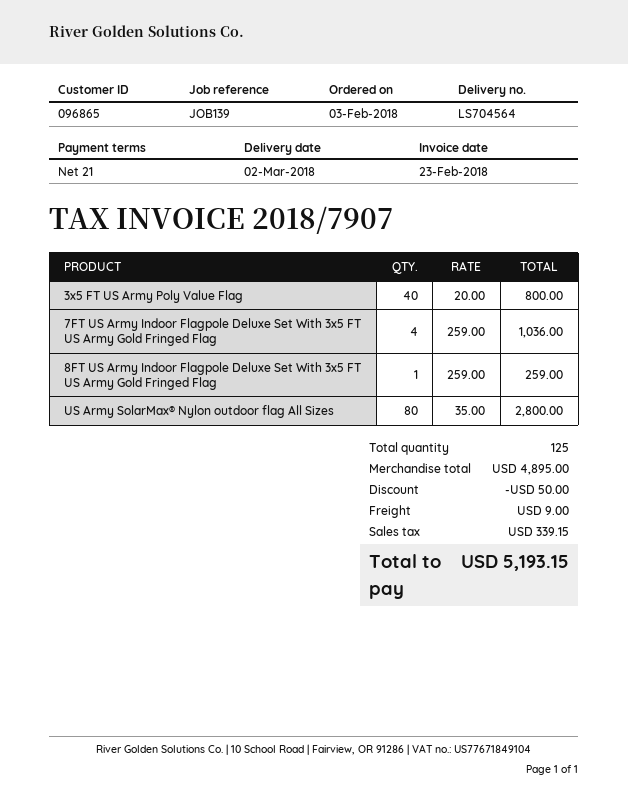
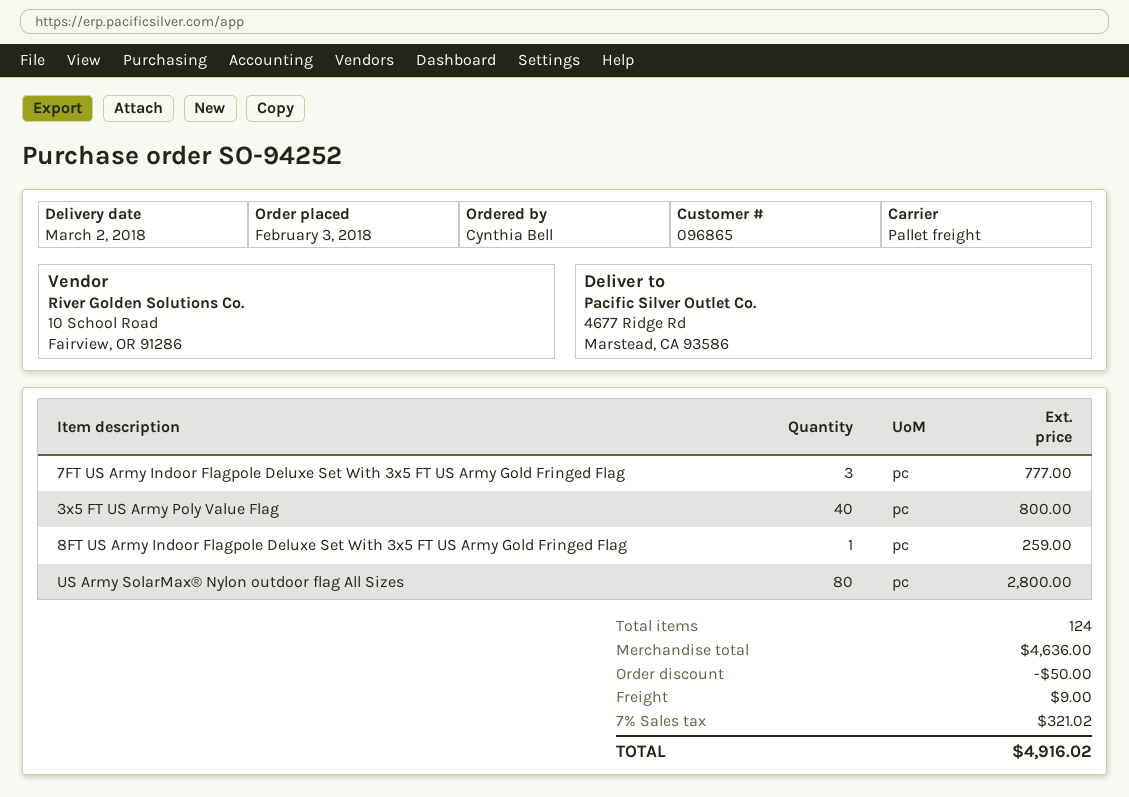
7FT US Army Indoor Flagpole Deluxe Set With 3x5 FT US Army Gold Fringed Flag: 4 for 1036.00 -> 3 for 777.00
total quantity: 125 -> 124
subtotal: 4895.00 -> 4636.00
tax: 339.15 -> 321.02
total: 5193.15 -> 4916.02

